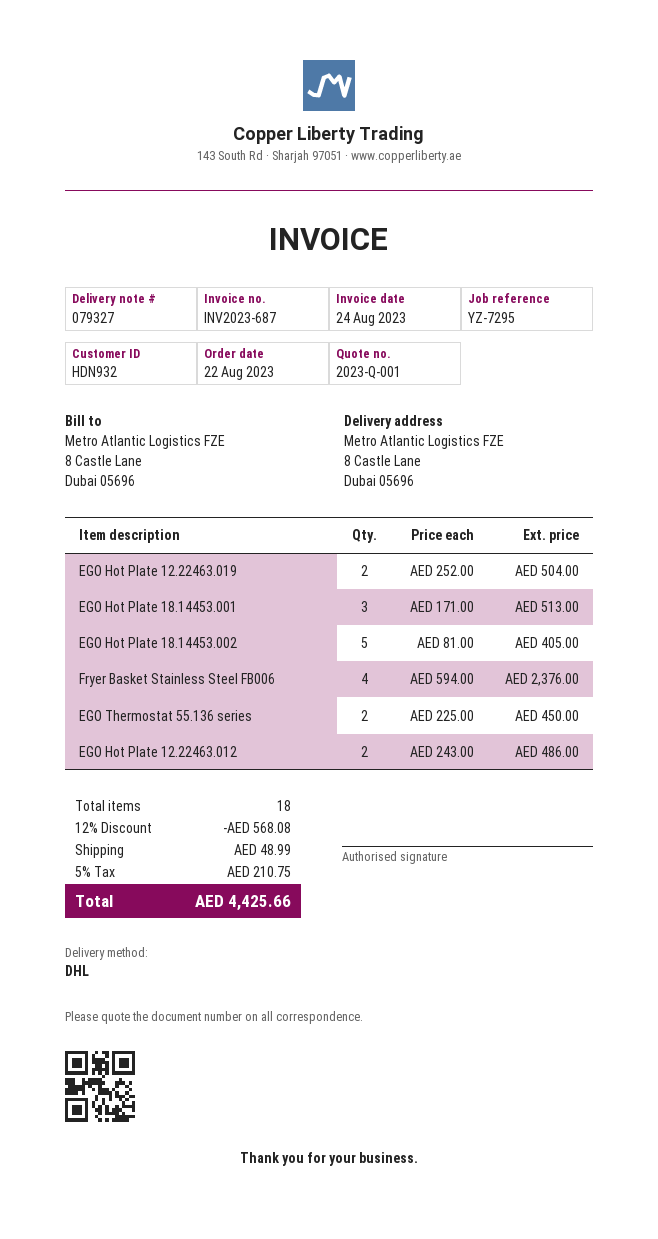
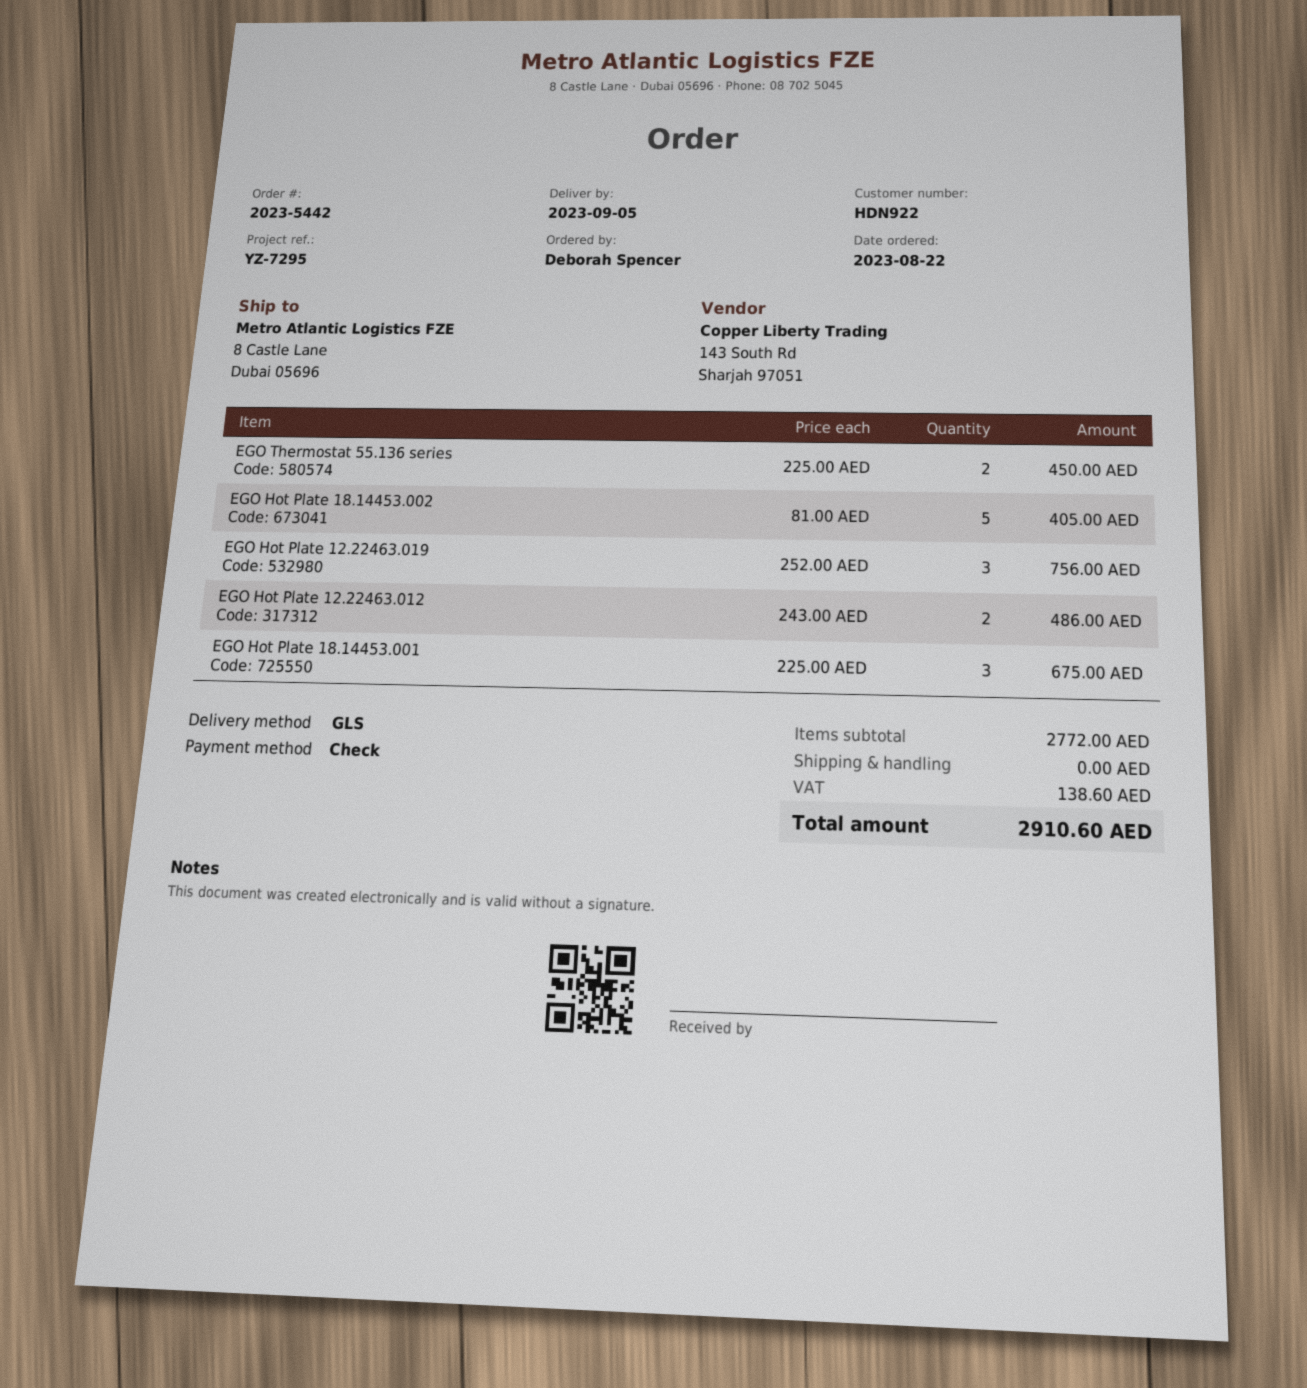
customer number: HDN932 -> HDN922
shipping method: DHL -> GLS
EGO Hot Plate 12.22463.019: 2 x 252.00 = 504.00 -> 3 x 252.00 = 756.00
EGO Hot Plate 18.14453.001: 3 x 171.00 = 513.00 -> 3 x 225.00 = 675.00
Fryer Basket Stainless Steel FB006: 4 x 594.00 = 2376.00 -> none
discount: 12% = 568.08 -> none
shipping: 48.99 -> 0.00
tax: 210.75 -> 138.60
total: 4425.66 -> 2910.60

